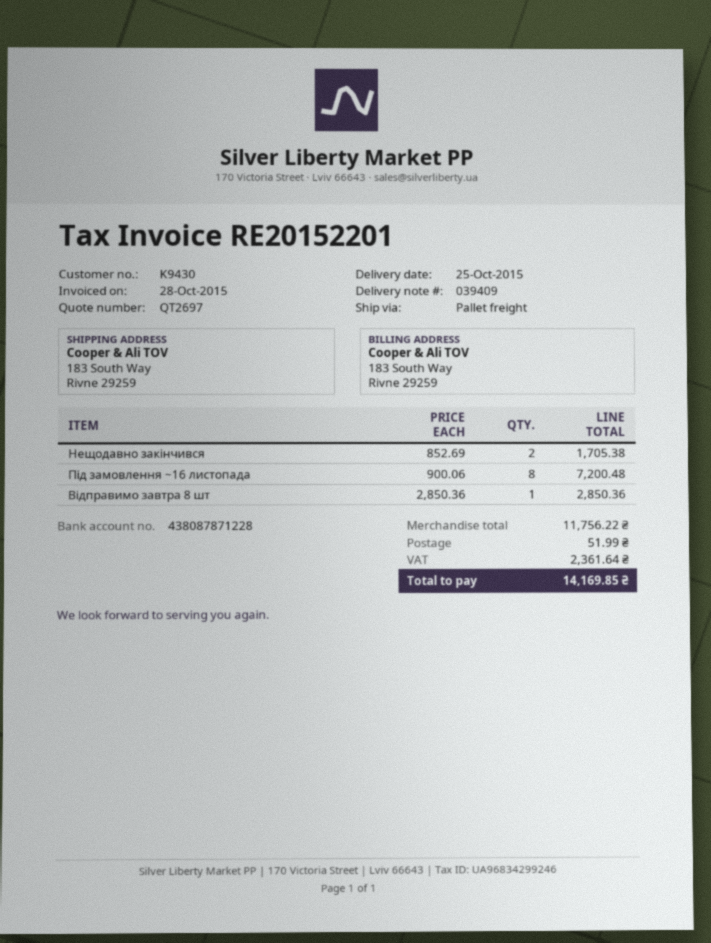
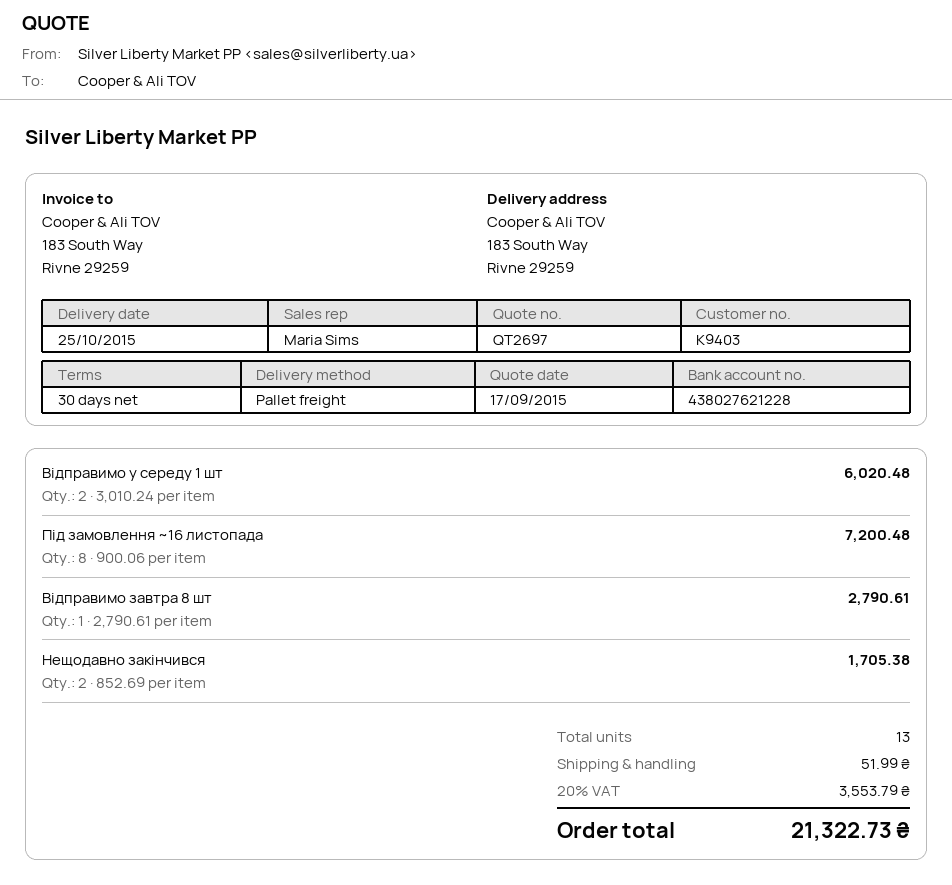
customer number: K9430 -> K9403
bank account: 438087871228 -> 438027621228
Відправимо завтра 8 шт: 1 x 2850.36 = 2850.36 -> 1 x 2790.61 = 2790.61
Відправимо у середу 1 шт: none -> 2 x 3010.24 = 6020.48
tax: 2361.64 -> 3553.79
total: 14169.85 -> 21322.73

